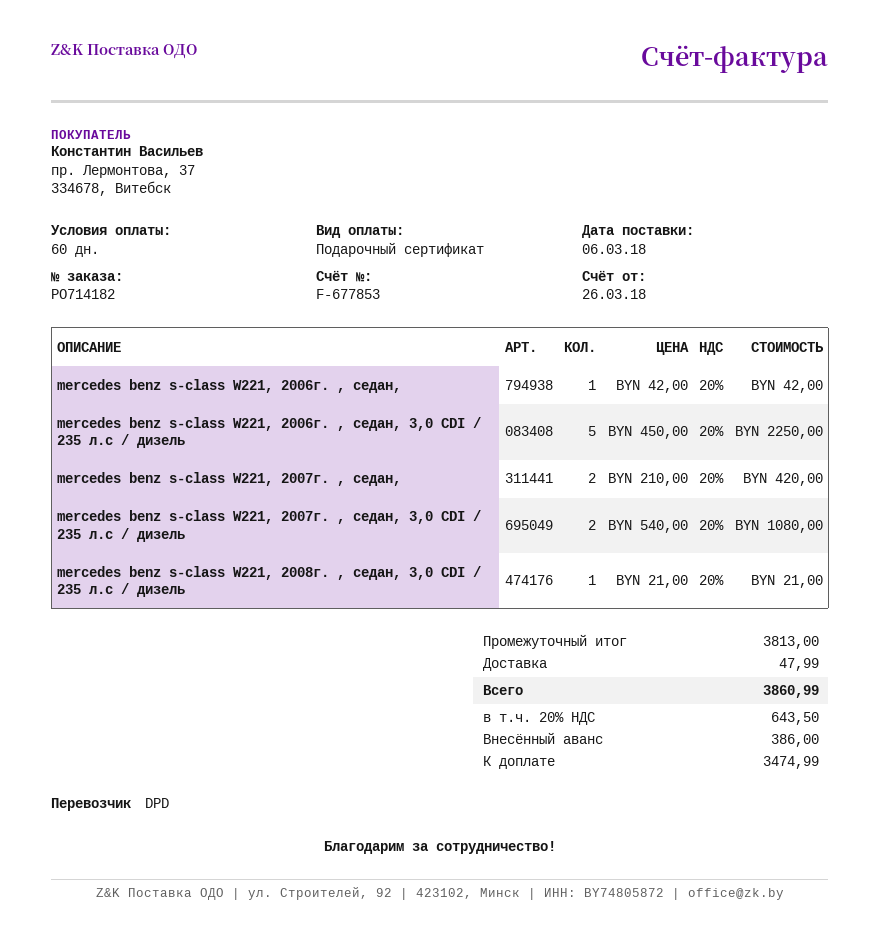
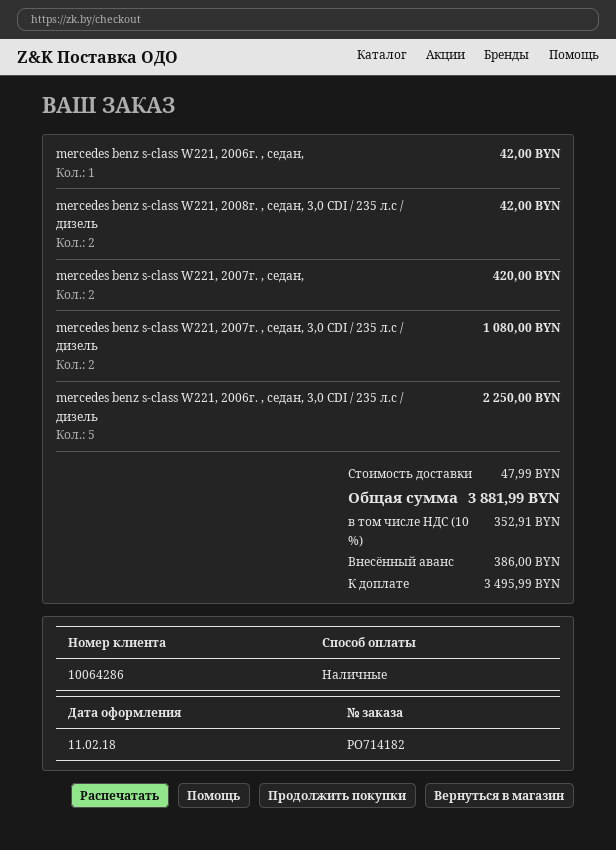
payment method: gift card -> cash
mercedes benz s-class W221, 2008г. , седан, 3,0 CDI / 235 л.с / дизель: 1 for 21.00 -> 2 for 42.00
tax: 20% = 643.50 -> 10% = 352.91
total: 3860.99 -> 3881.99
balance: 3474.99 -> 3495.99

